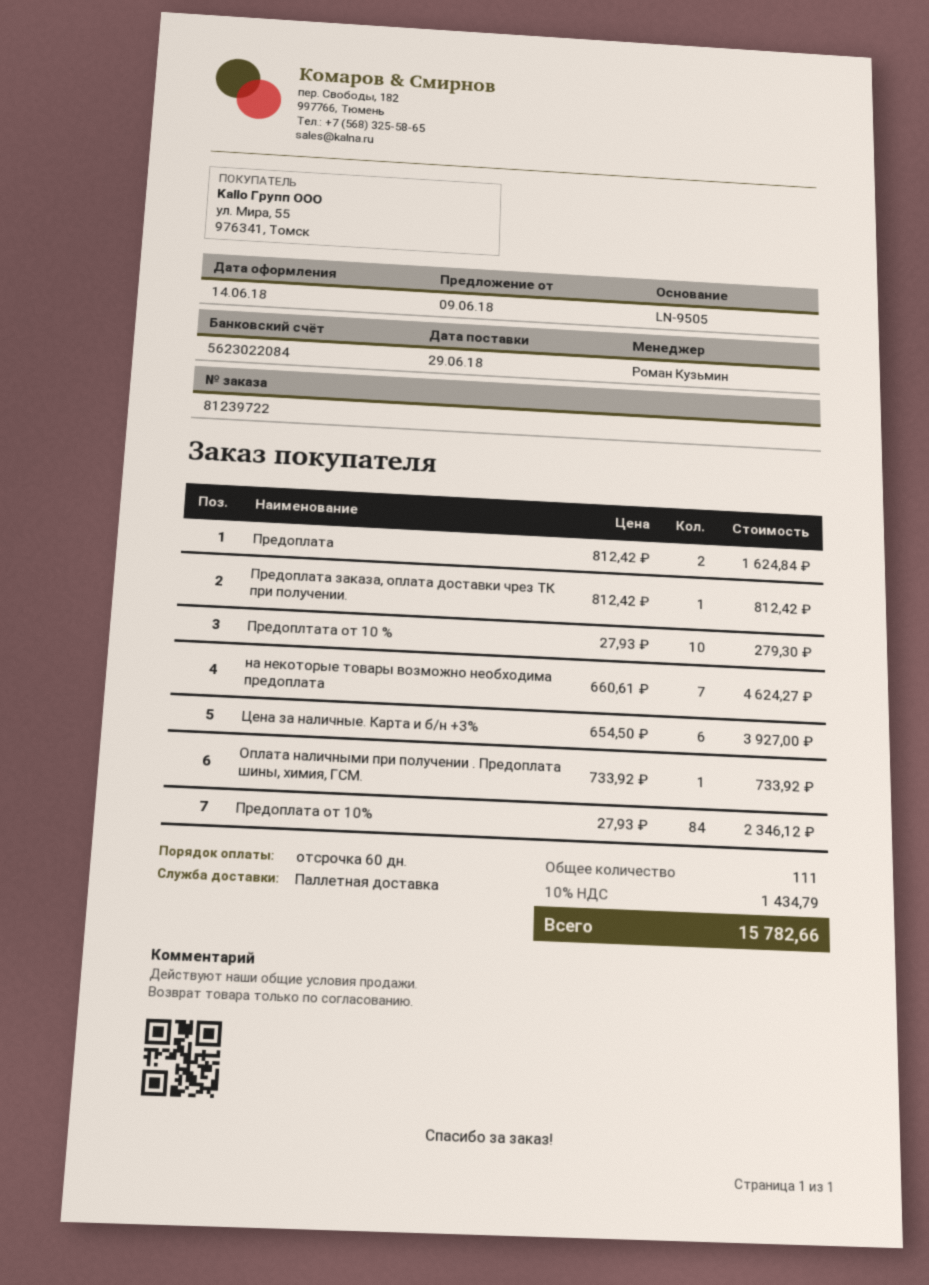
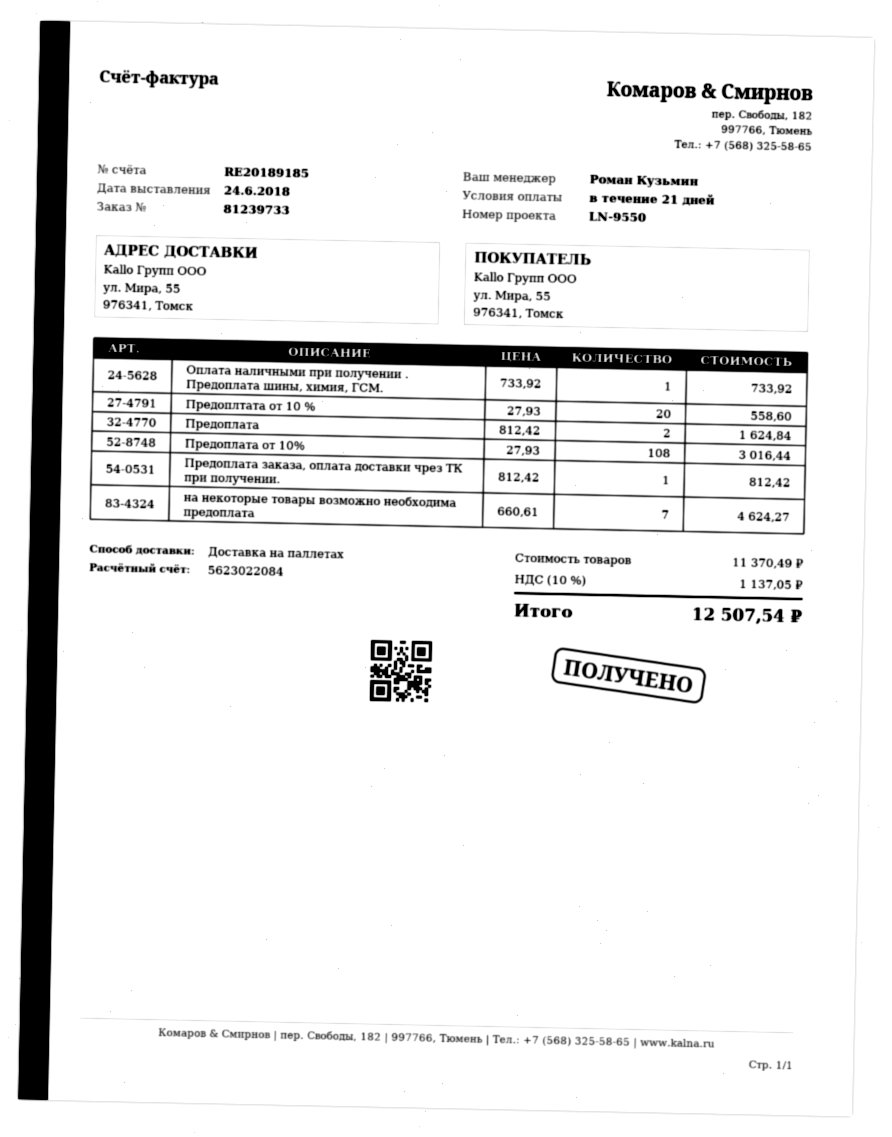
order number: 81239722 -> 81239733
payment terms: 60 days -> 21 days
reference: LN-9505 -> LN-9550
Предоплтата от 10 %: 10 x 27.93 = 279.30 -> 20 x 27.93 = 558.60
Цена за наличные. Карта и б/н +3%: 6 x 654.50 = 3927.00 -> none
Предоплата от 10%: 84 x 27.93 = 2346.12 -> 108 x 27.93 = 3016.44
tax: 10% = 1434.79 -> 10% = 1137.05
total: 15782.66 -> 12507.54

